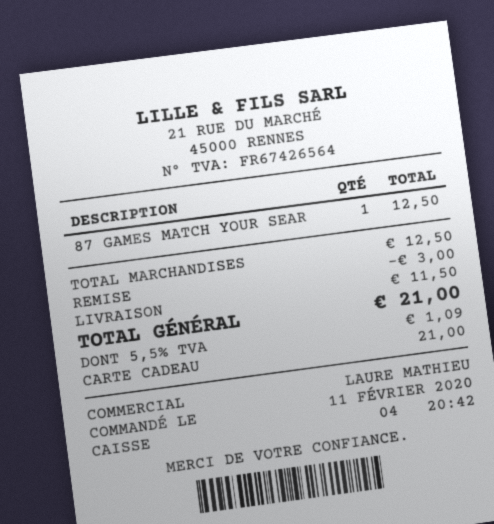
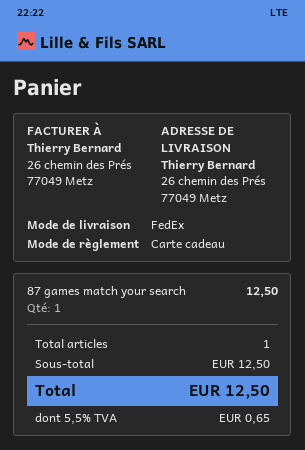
discount: 3.00 -> none
shipping: 11.50 -> none
tax: 5.5% = 1.09 -> 5.5% = 0.65
total: 21.00 -> 12.50

